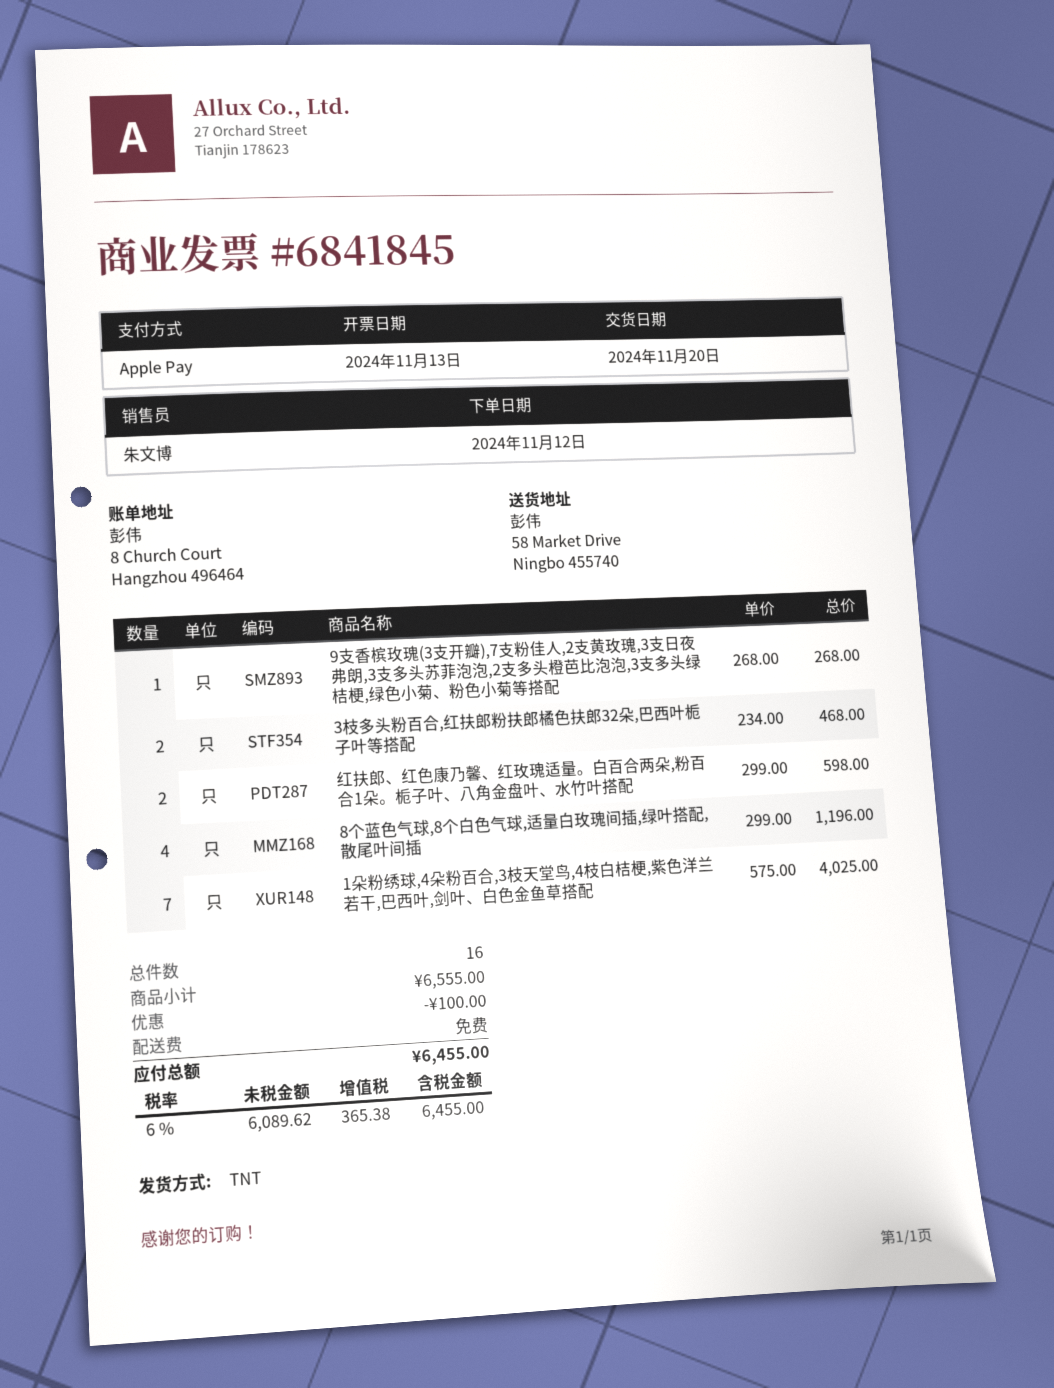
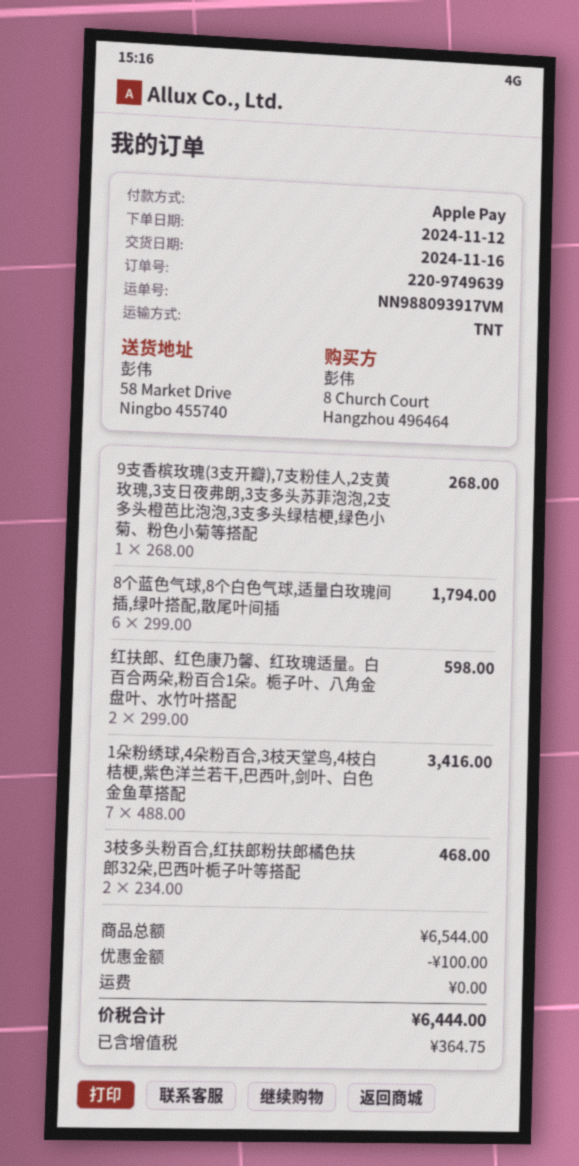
delivery date: 2024-11-20 -> 2024-11-16
8个蓝色气球,8个白色气球,适量白玫瑰间插,绿叶搭配,散尾叶间插: 4 x 299.00 = 1196.00 -> 6 x 299.00 = 1794.00
1朵粉绣球,4朵粉百合,3枝天堂鸟,4枝白桔梗,紫色洋兰若干,巴西叶,剑叶、白色金鱼草搭配: 7 x 575.00 = 4025.00 -> 7 x 488.00 = 3416.00
subtotal: 6555.00 -> 6544.00
tax: 365.38 -> 364.75
total: 6455.00 -> 6444.00

